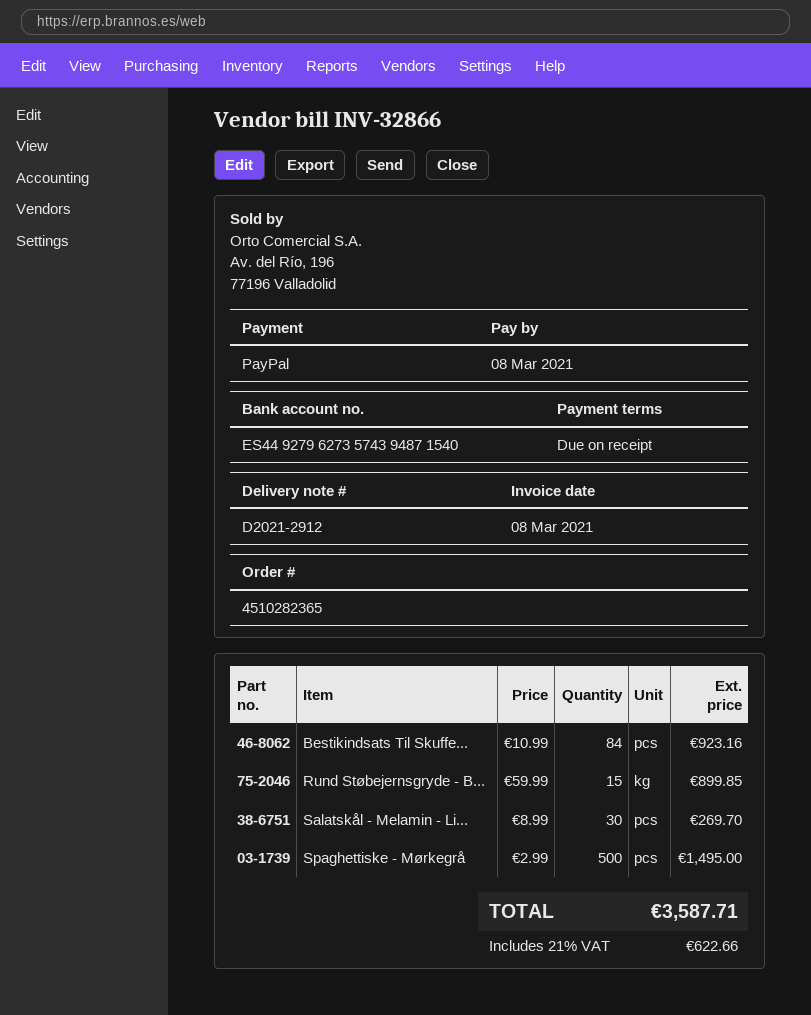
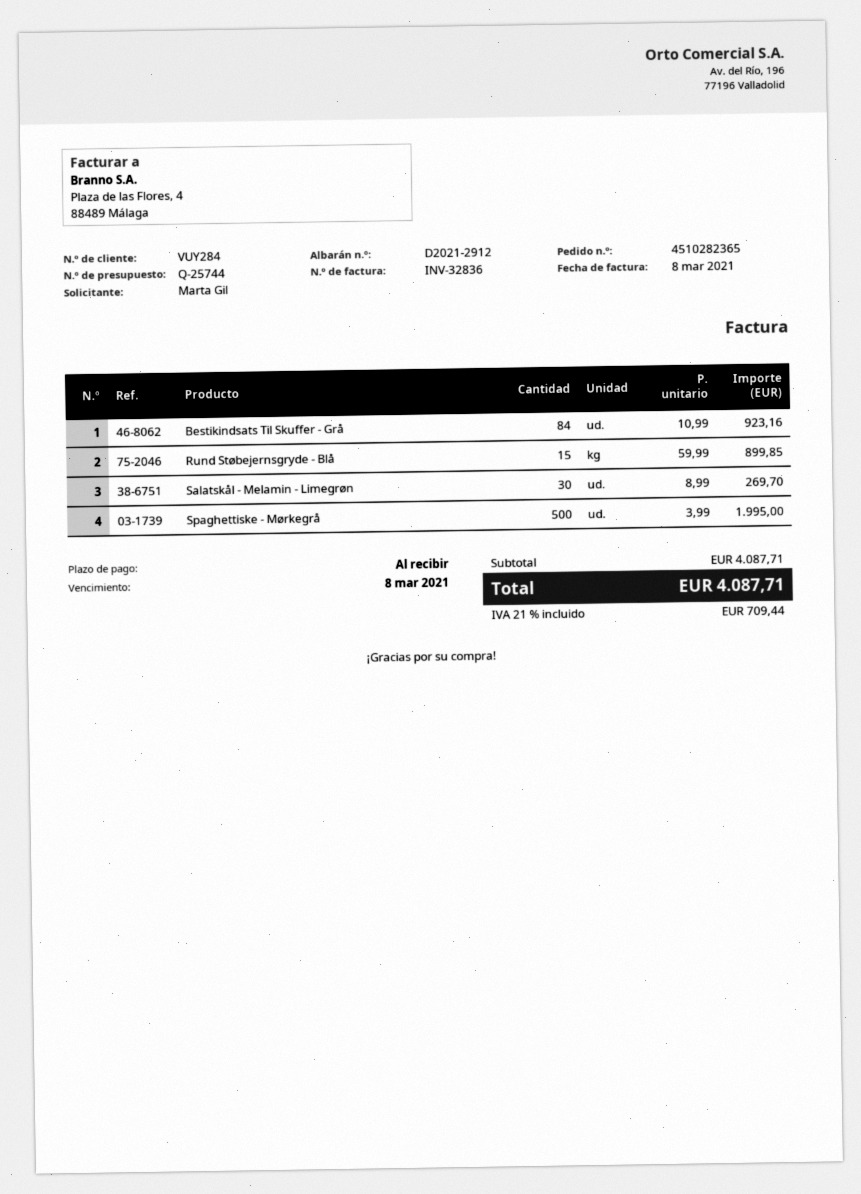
invoice number: INV-32866 -> INV-32836
Spaghettiske - Mørkegrå: 500 x 2.99 = 1495.00 -> 500 x 3.99 = 1995.00
tax: 21% = 622.66 -> 21% = 709.44
total: 3587.71 -> 4087.71

